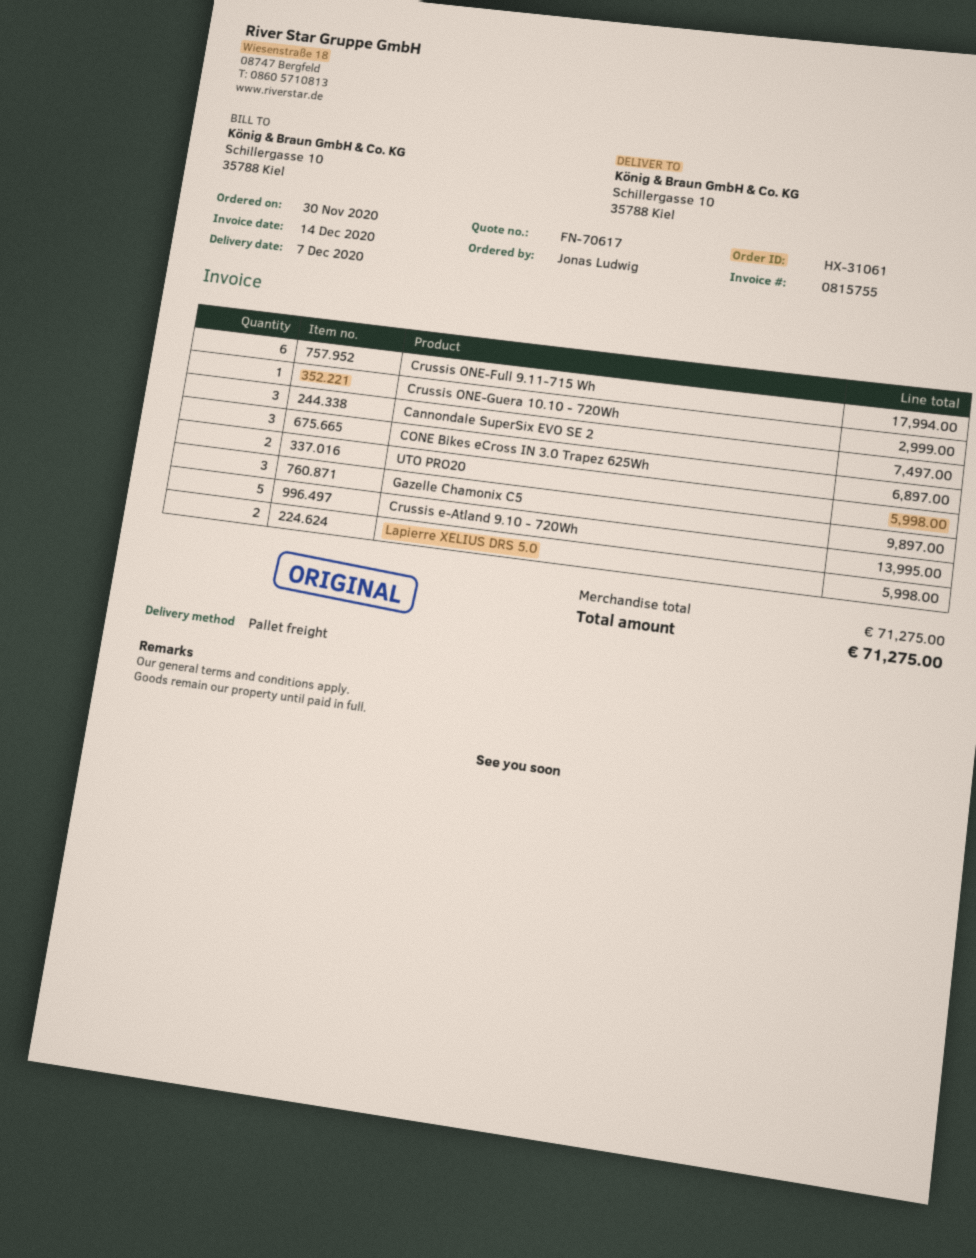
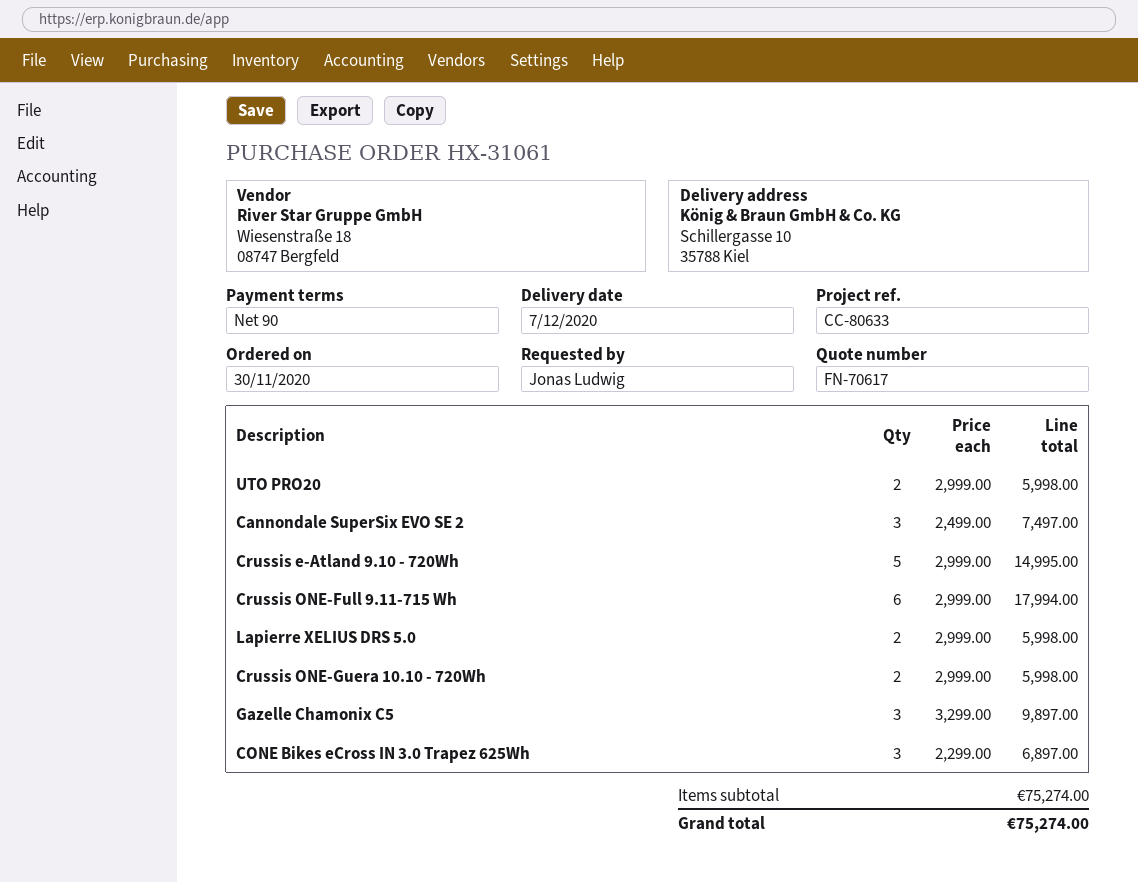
Crussis ONE-Guera 10.10 - 720Wh: 1 for 2999.00 -> 2 for 5998.00
Crussis e-Atland 9.10 - 720Wh: 5 for 13995.00 -> 5 for 14995.00
subtotal: 71275.00 -> 75274.00
total: 71275.00 -> 75274.00

